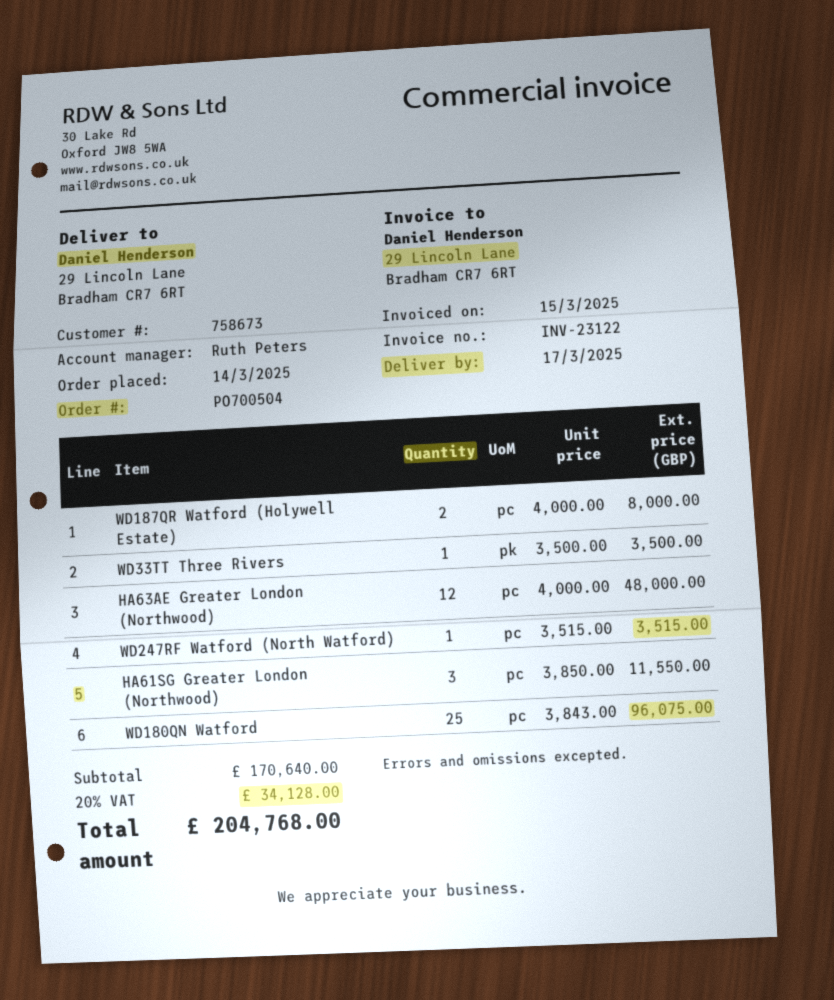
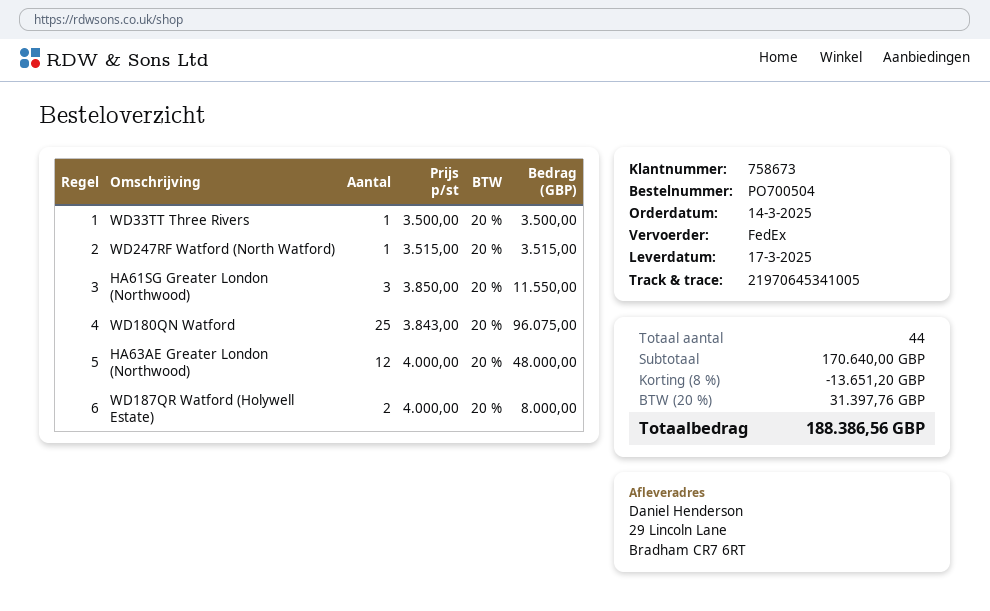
discount: none -> 8% = 13651.20
tax: 20% = 34128.00 -> 20% = 31397.76
total: 204768.00 -> 188386.56

